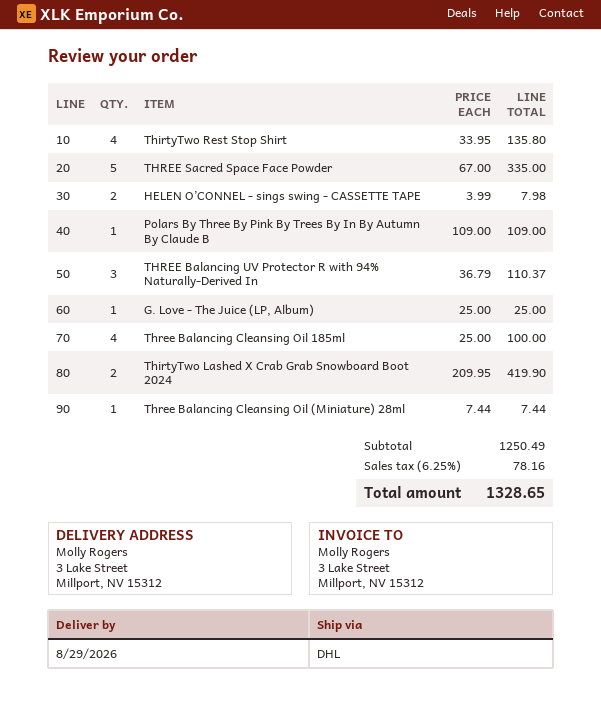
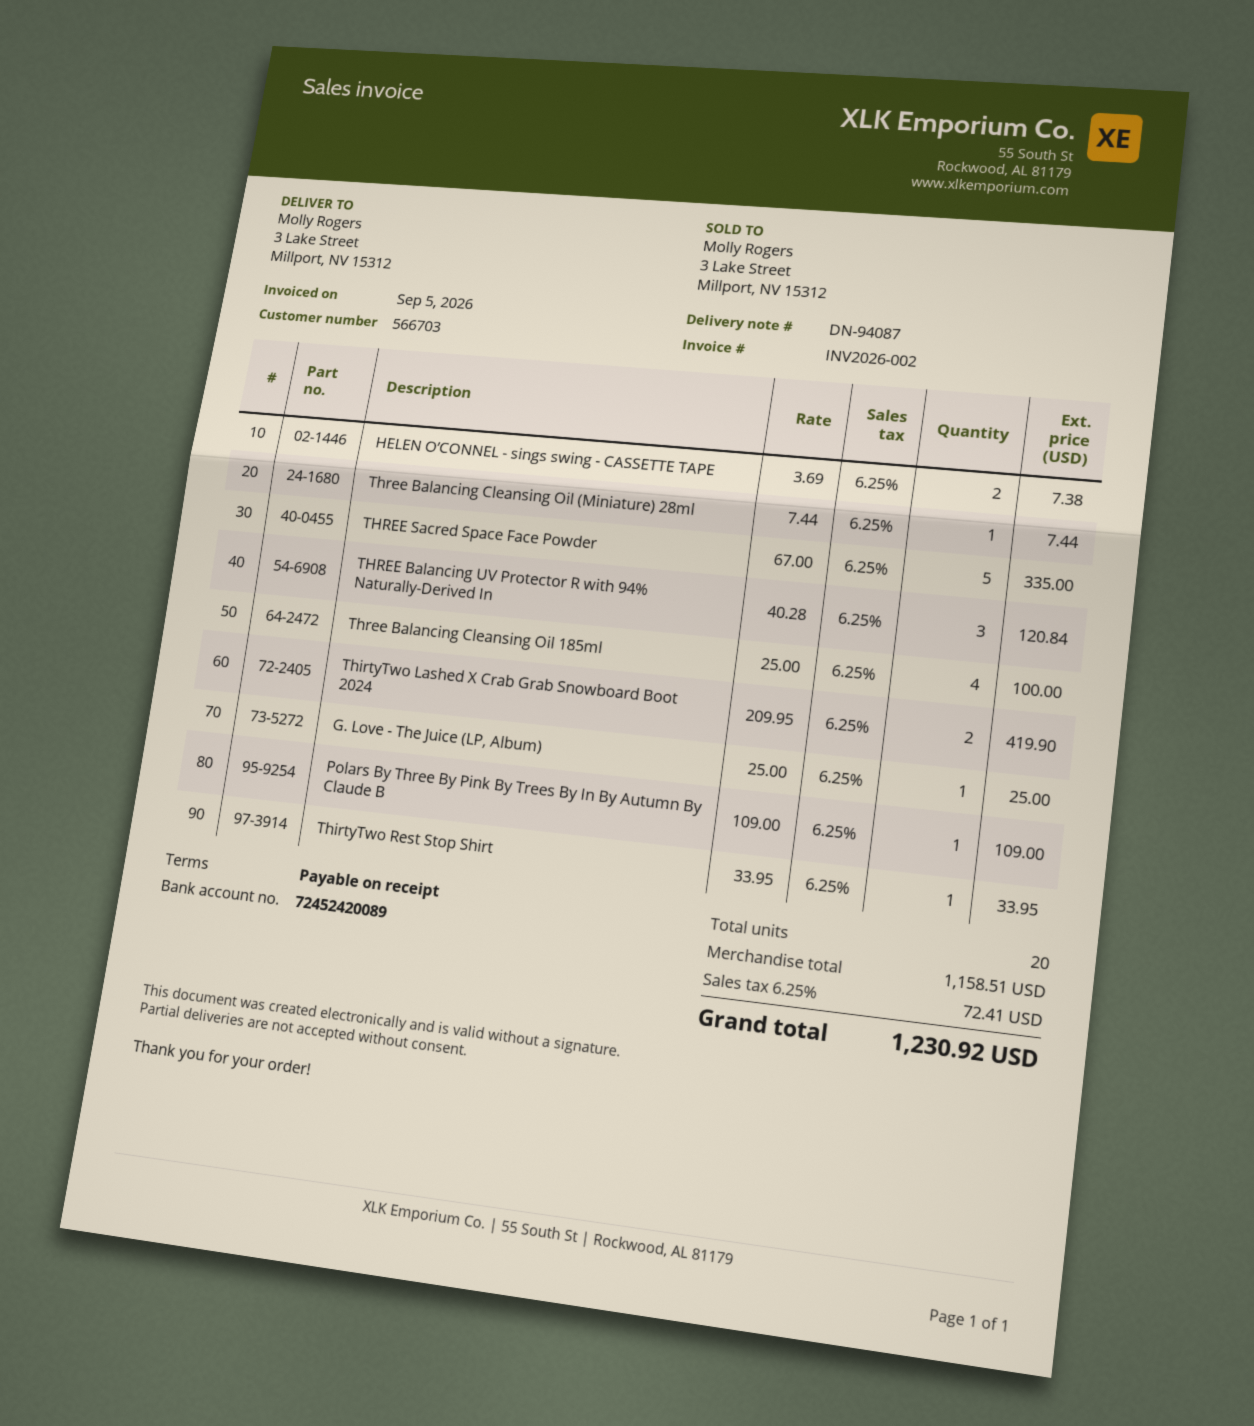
ThirtyTwo Rest Stop Shirt: 4 x 33.95 = 135.80 -> 1 x 33.95 = 33.95
HELEN O’CONNEL - sings swing - CASSETTE TAPE: 2 x 3.99 = 7.98 -> 2 x 3.69 = 7.38
THREE Balancing UV Protector R with 94% Naturally-Derived In: 3 x 36.79 = 110.37 -> 3 x 40.28 = 120.84
subtotal: 1250.49 -> 1158.51
tax: 6.25% = 78.16 -> 6.25% = 72.41
total: 1328.65 -> 1230.92

